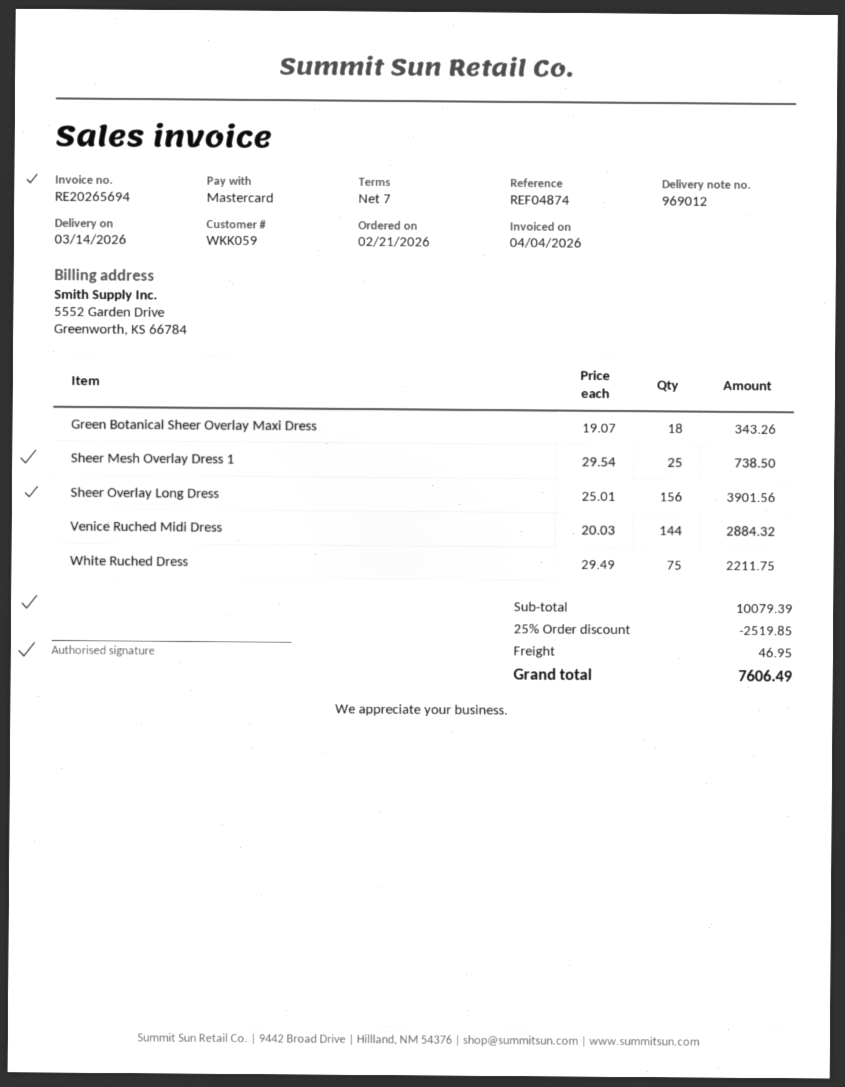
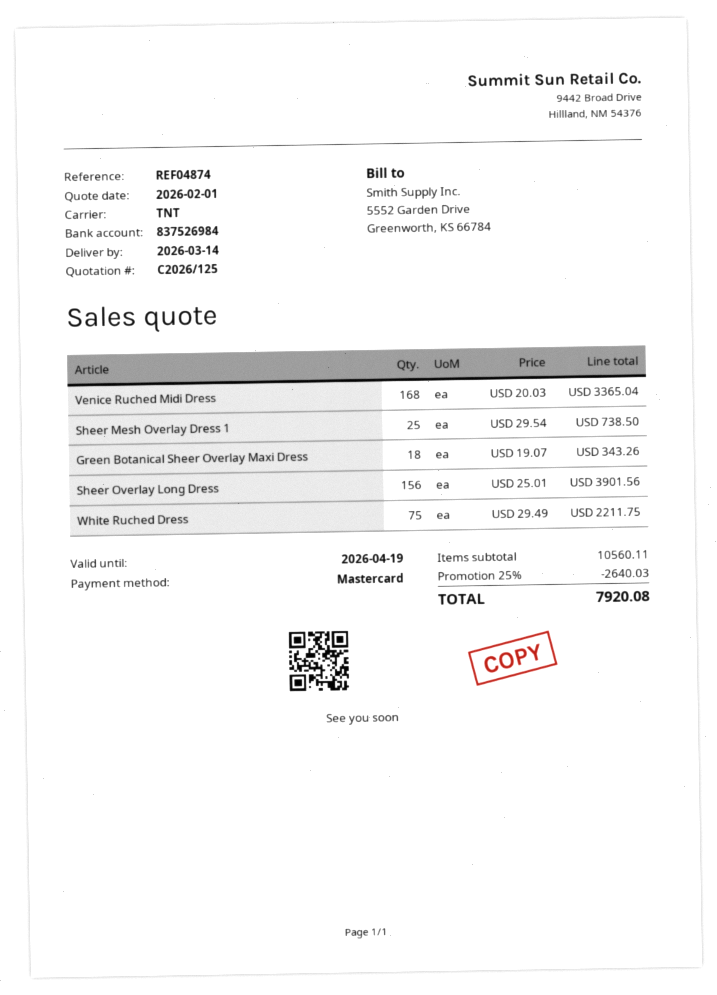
Venice Ruched Midi Dress: 144 x 20.03 = 2884.32 -> 168 x 20.03 = 3365.04
subtotal: 10079.39 -> 10560.11
discount: 25% = 2519.85 -> 25% = 2640.03
shipping: 46.95 -> none
total: 7606.49 -> 7920.08

